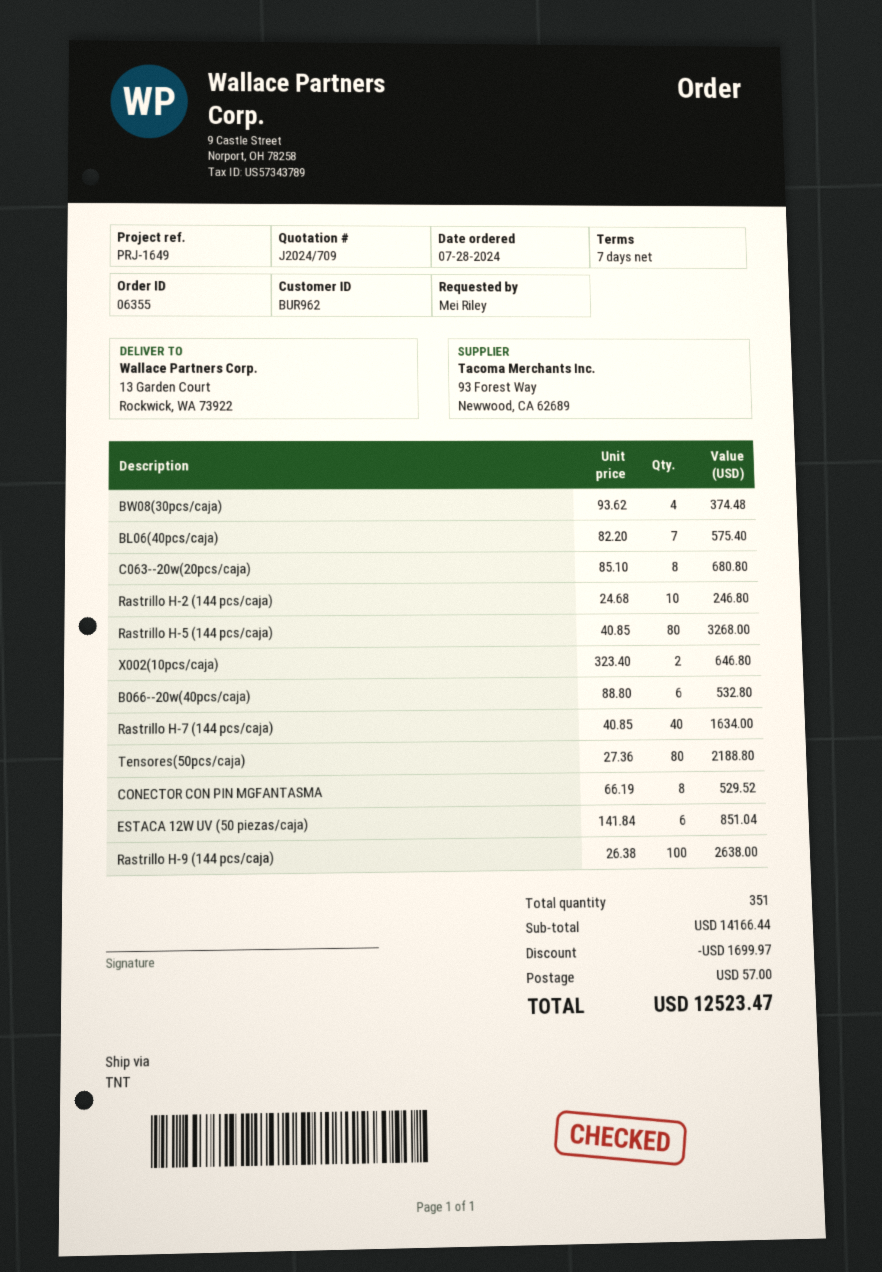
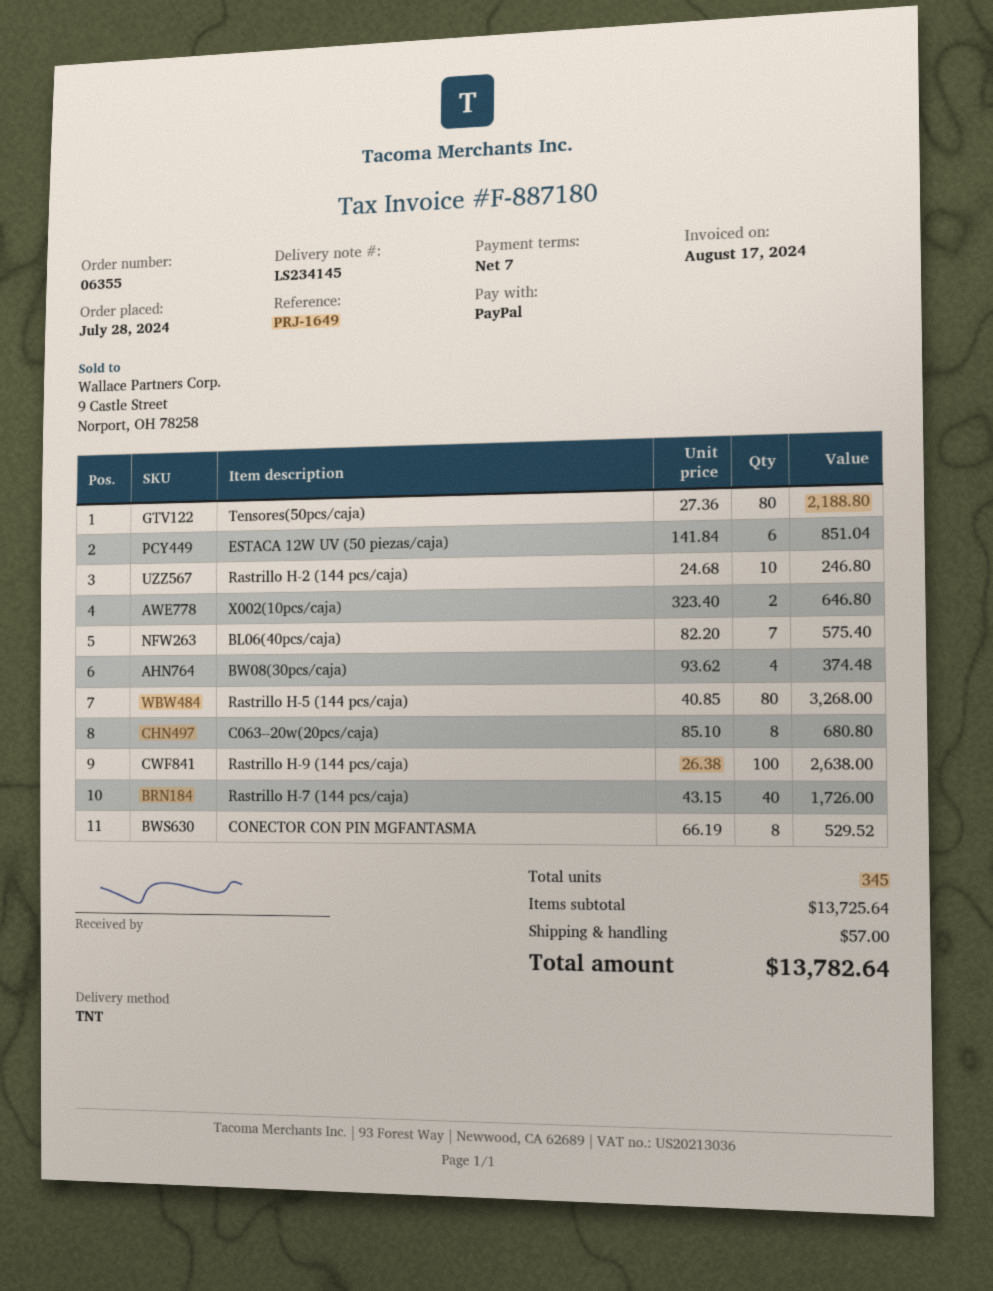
B066--20w(40pcs/caja): 6 x 88.80 = 532.80 -> none
Rastrillo H-7 (144 pcs/caja): 40 x 40.85 = 1634.00 -> 40 x 43.15 = 1726.00
total quantity: 351 -> 345
subtotal: 14166.44 -> 13725.64
discount: 1699.97 -> none
total: 12523.47 -> 13782.64

